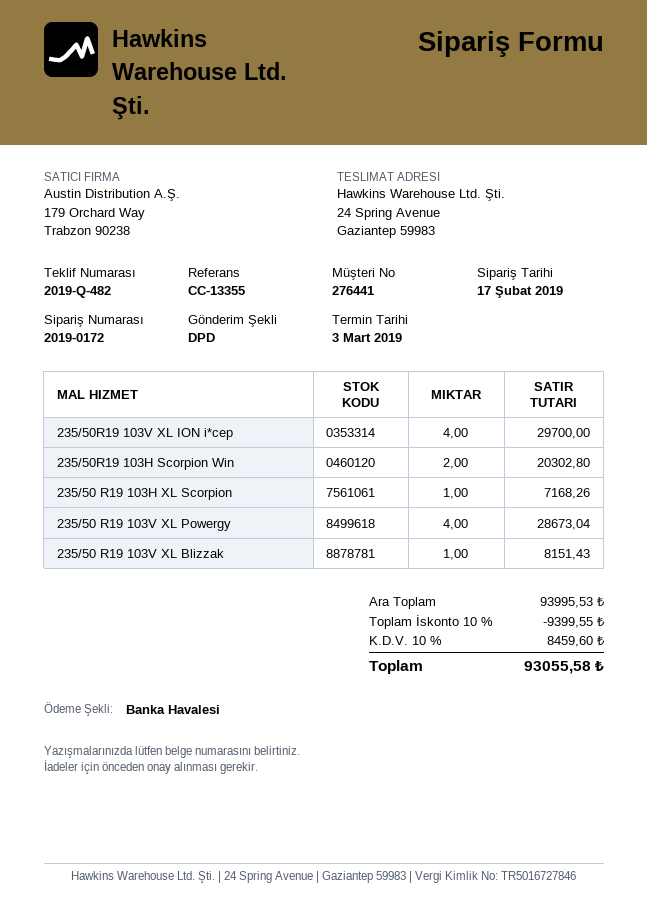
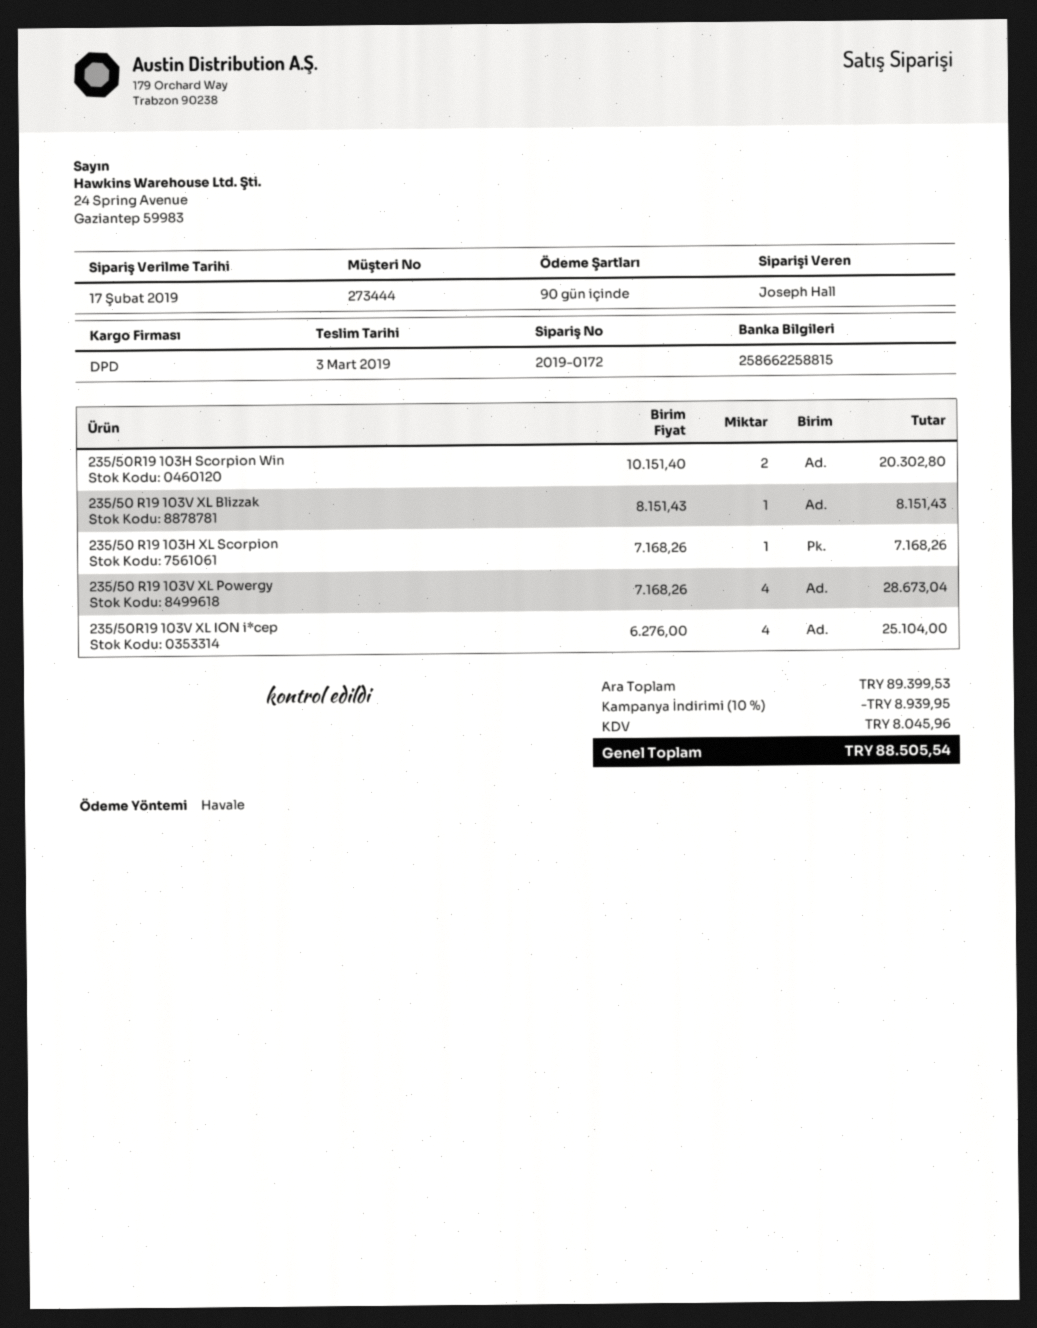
customer number: 276441 -> 273444
235/50R19 103V XL ION i*cep: 4 for 29700.00 -> 4 for 25104.00
subtotal: 93995.53 -> 89399.53
discount: 10% = 9399.55 -> 10% = 8939.95
tax: 8459.60 -> 8045.96
total: 93055.58 -> 88505.54

